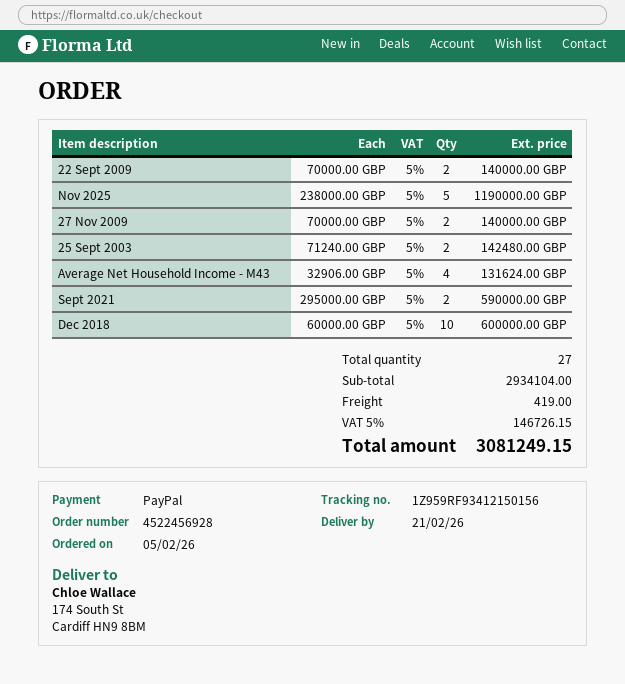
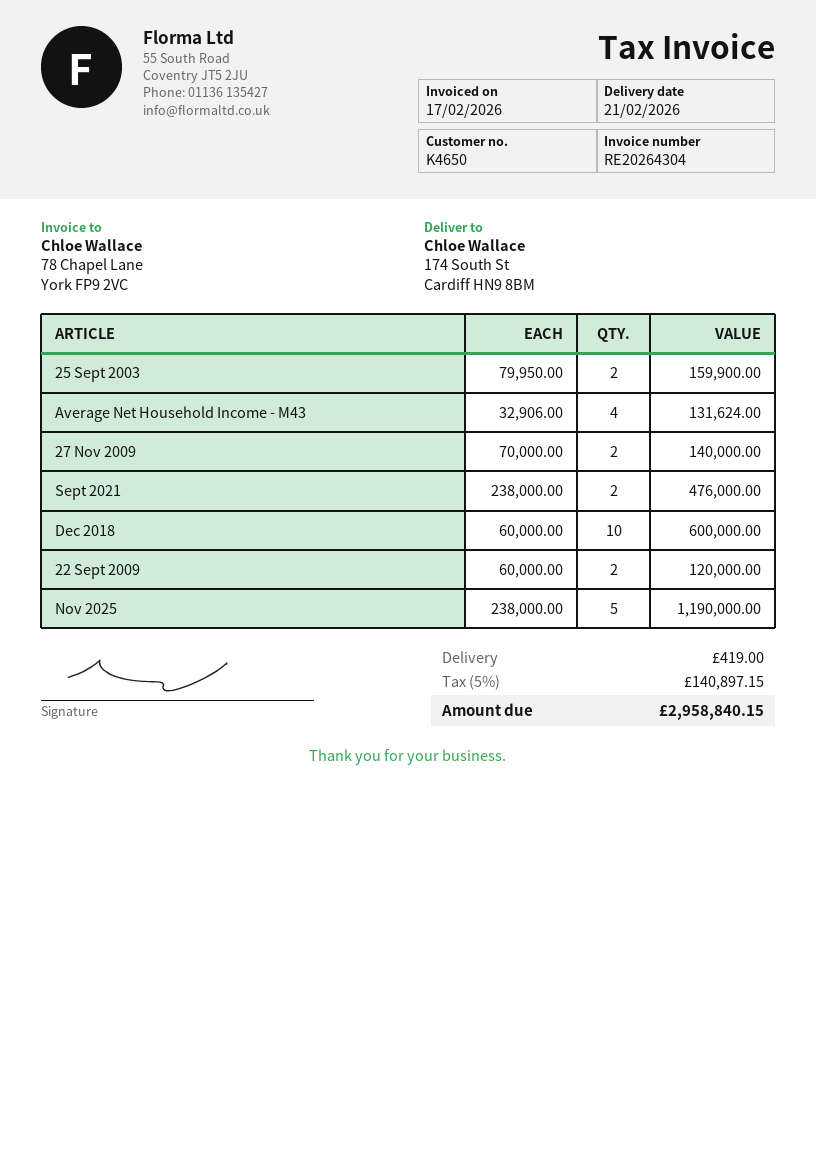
22 Sept 2009: 2 x 70000.00 = 140000.00 -> 2 x 60000.00 = 120000.00
25 Sept 2003: 2 x 71240.00 = 142480.00 -> 2 x 79950.00 = 159900.00
Sept 2021: 2 x 295000.00 = 590000.00 -> 2 x 238000.00 = 476000.00
tax: 5% = 146726.15 -> 5% = 140897.15
total: 3081249.15 -> 2958840.15

